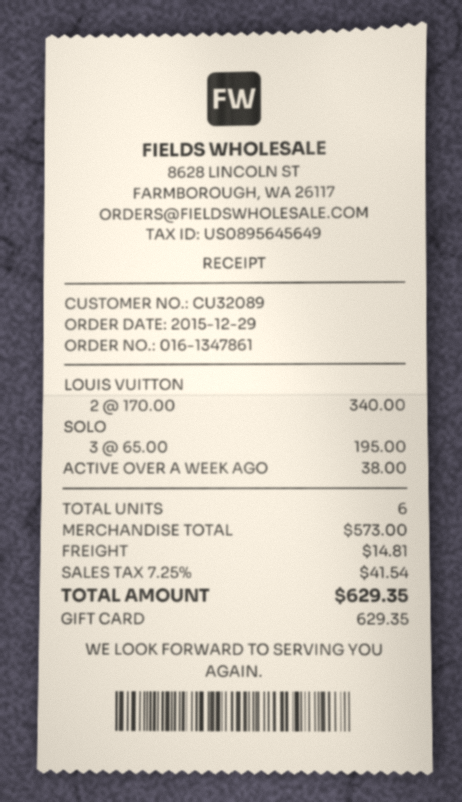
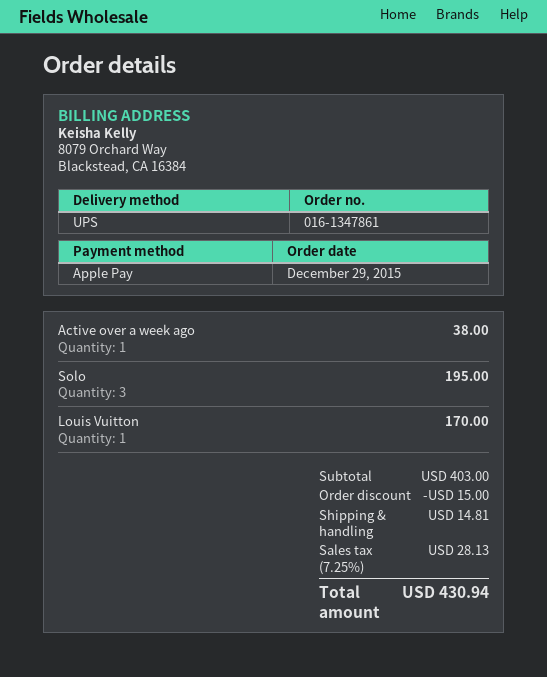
payment method: gift card -> Apple Pay
LOUIS VUITTON: 2 for 340.00 -> 1 for 170.00
subtotal: 573.00 -> 403.00
discount: none -> 15.00
tax: 7.25% = 41.54 -> 7.25% = 28.13
total: 629.35 -> 430.94

